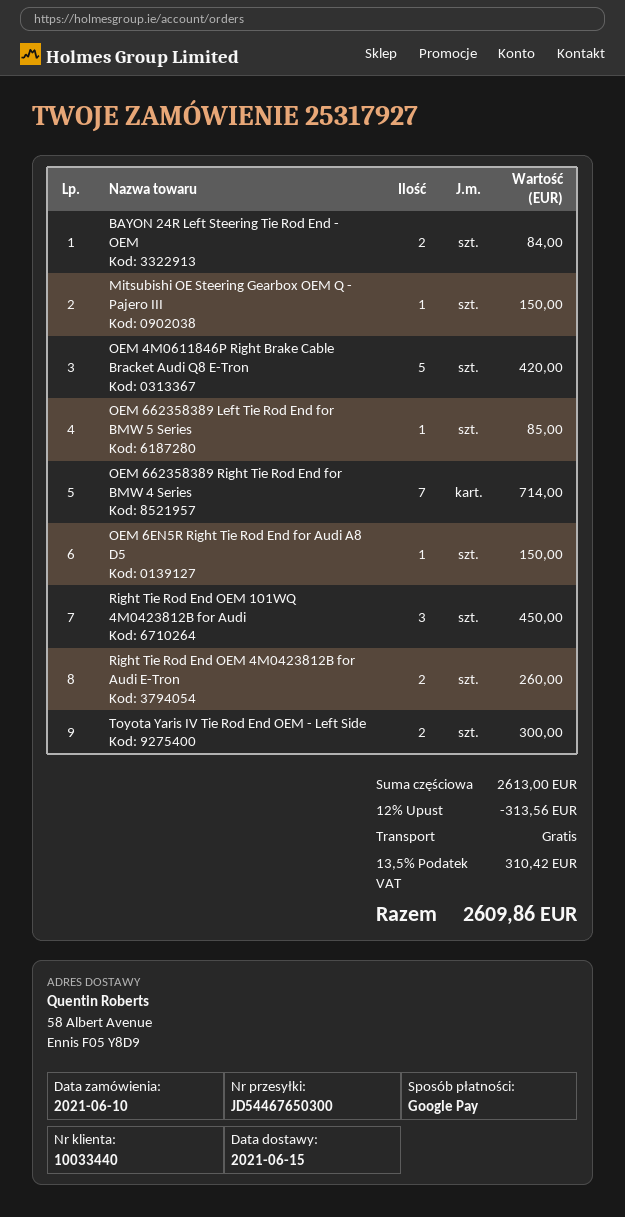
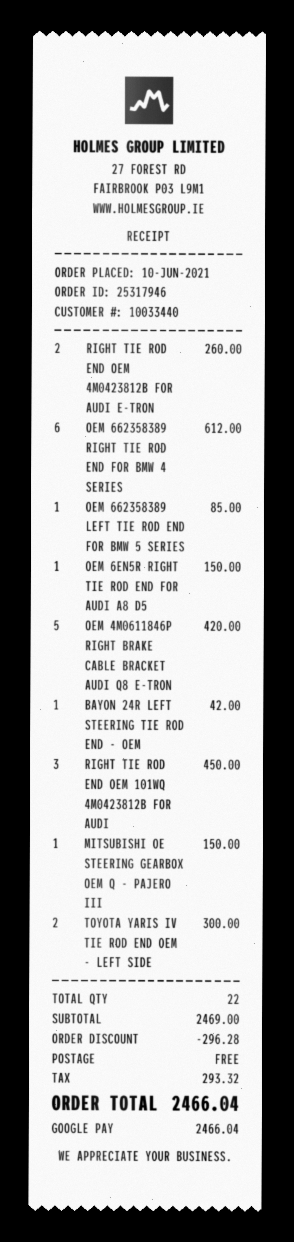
order number: 25317927 -> 25317946
BAYON 24R Left Steering Tie Rod End - OEM: 2 for 84.00 -> 1 for 42.00
OEM 662358389 Right Tie Rod End for BMW 4 Series: 7 for 714.00 -> 6 for 612.00
subtotal: 2613.00 -> 2469.00
discount: 313.56 -> 296.28
tax: 310.42 -> 293.32
total: 2609.86 -> 2466.04

